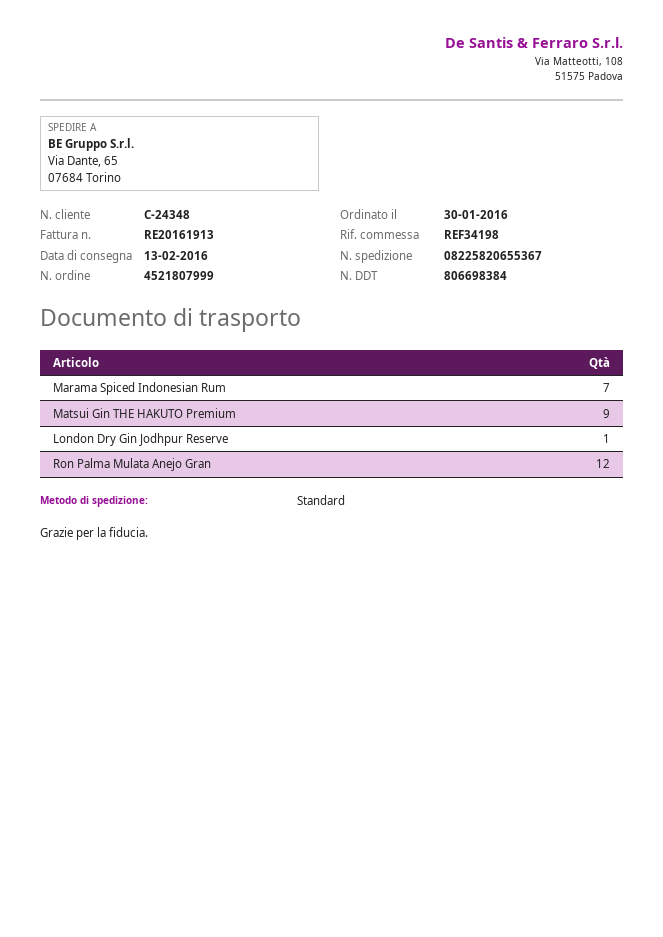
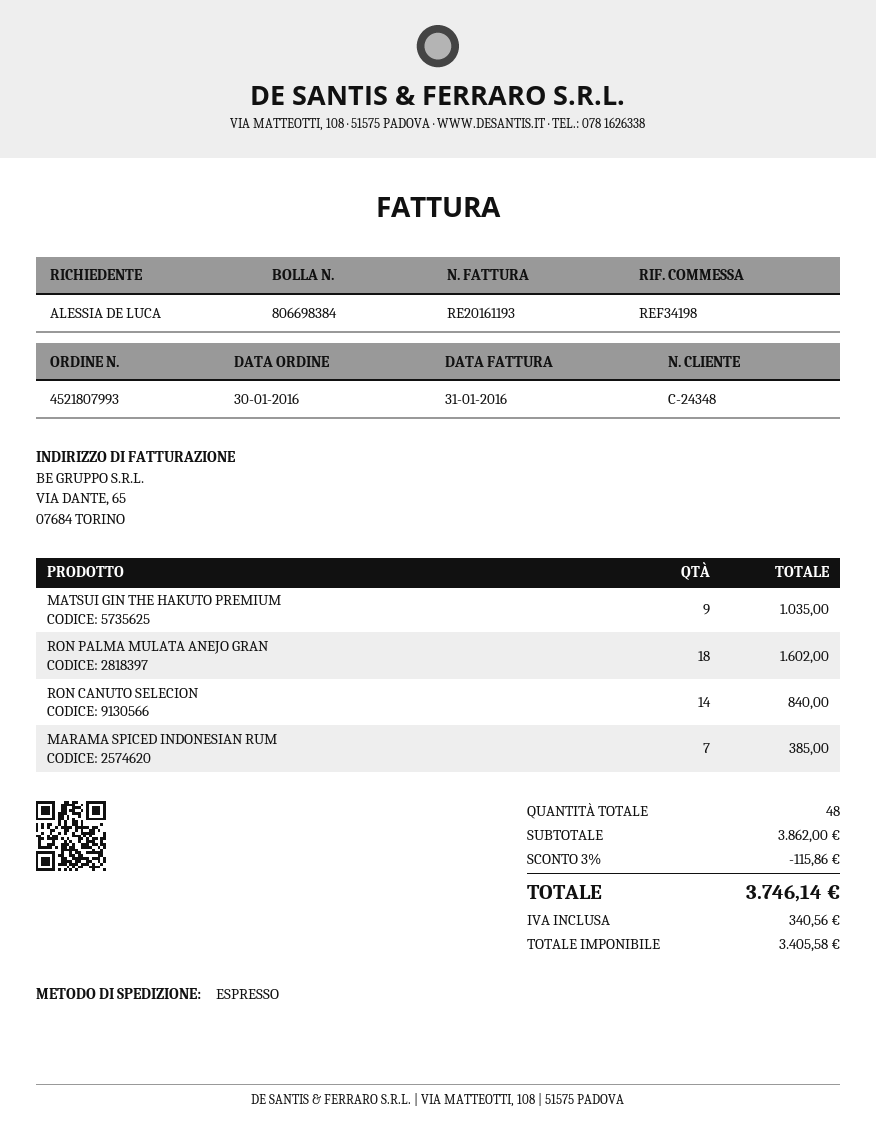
order number: 4521807999 -> 4521807993
invoice number: RE20161913 -> RE20161193
shipping method: standard -> express
London Dry Gin Jodhpur Reserve: 1 -> none
Ron Palma Mulata Anejo Gran: 12 -> 18
RON CANUTO SELECION: none -> 14

